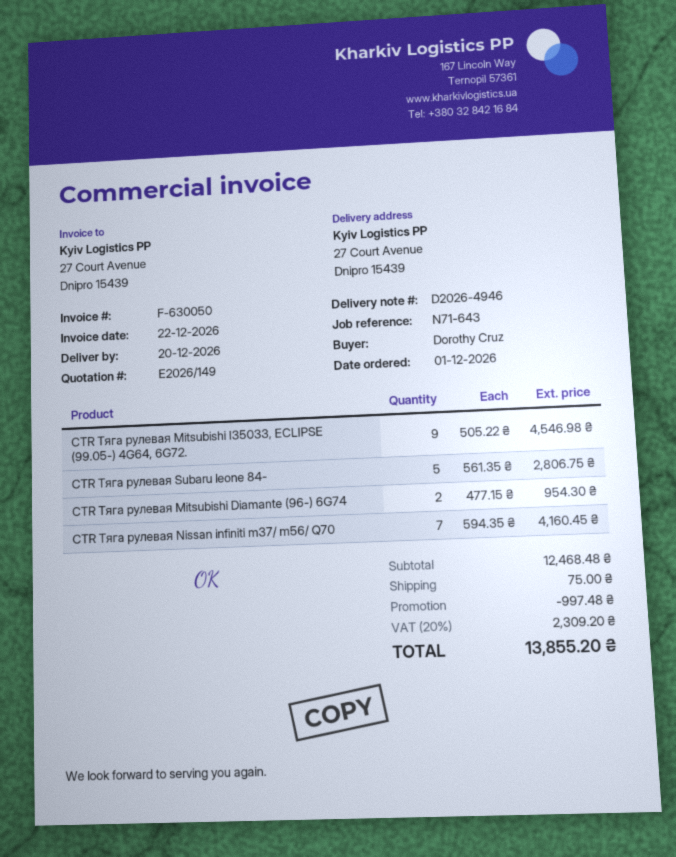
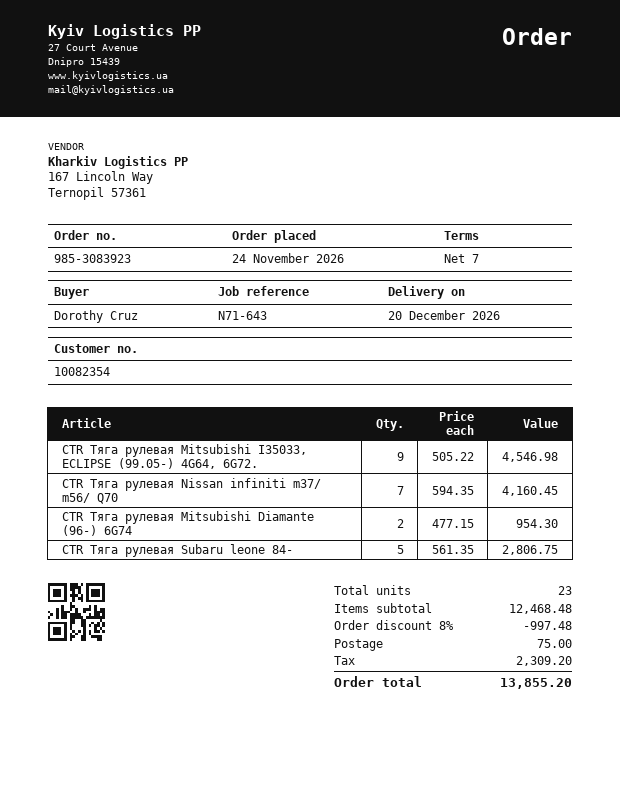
order date: 2026-12-01 -> 2026-11-24

